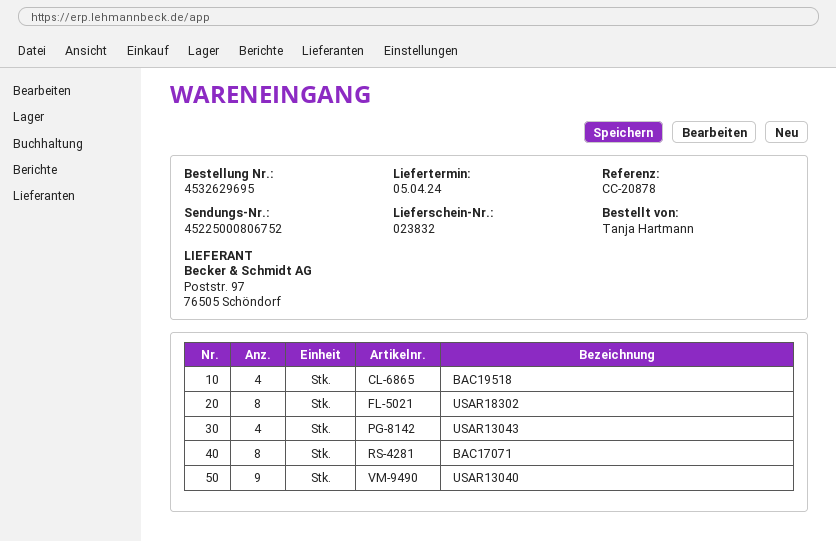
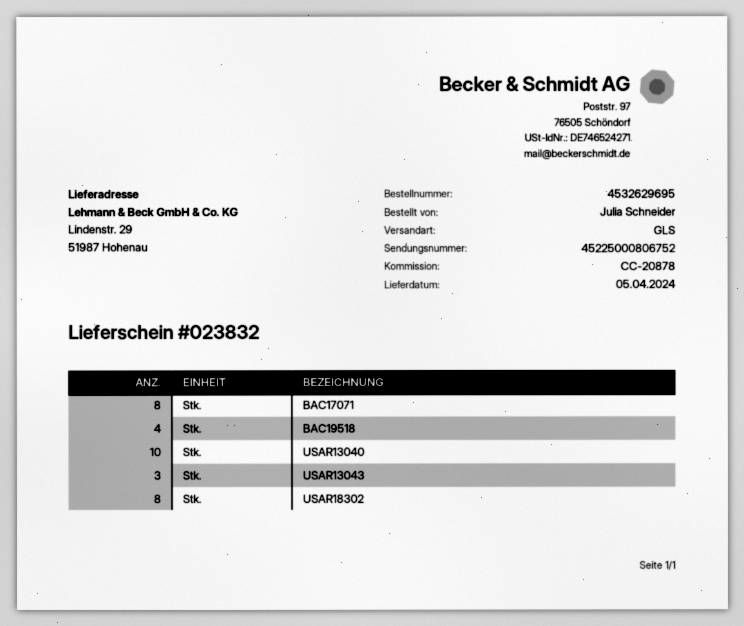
ordered by: Tanja Hartmann -> Julia Schneider
USAR13043: 4 -> 3
USAR13040: 9 -> 10

